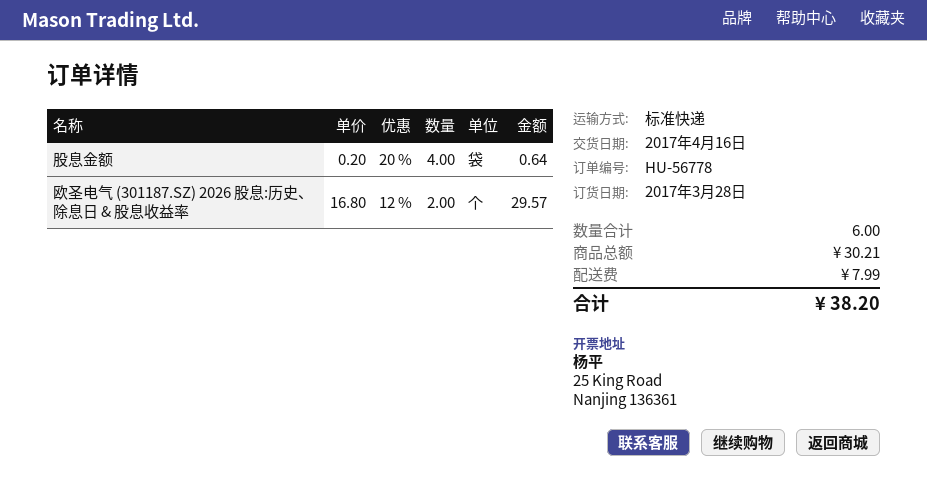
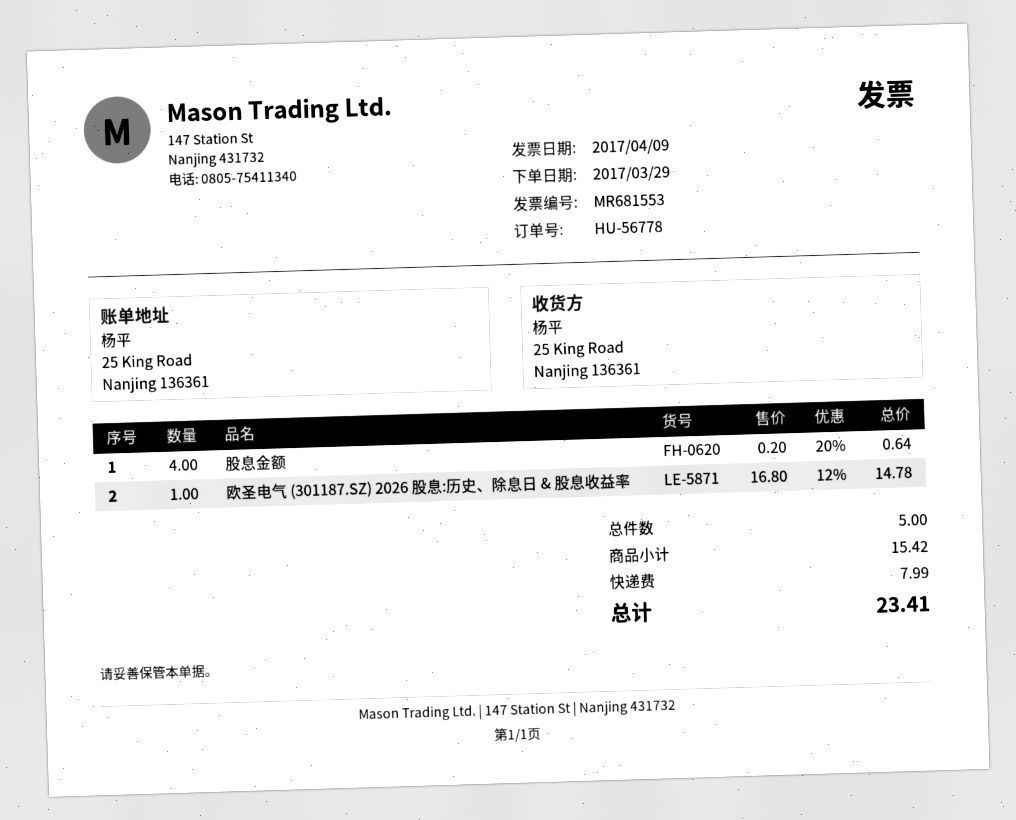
order date: 2017-03-28 -> 2017-03-29
欧圣电气 (301187.SZ) 2026 股息:历史、除息日 & 股息收益率: 2 x 16.80 - 12% = 29.57 -> 1 x 16.80 - 12% = 14.78
total quantity: 6 -> 5
subtotal: 30.21 -> 15.42
total: 38.20 -> 23.41

